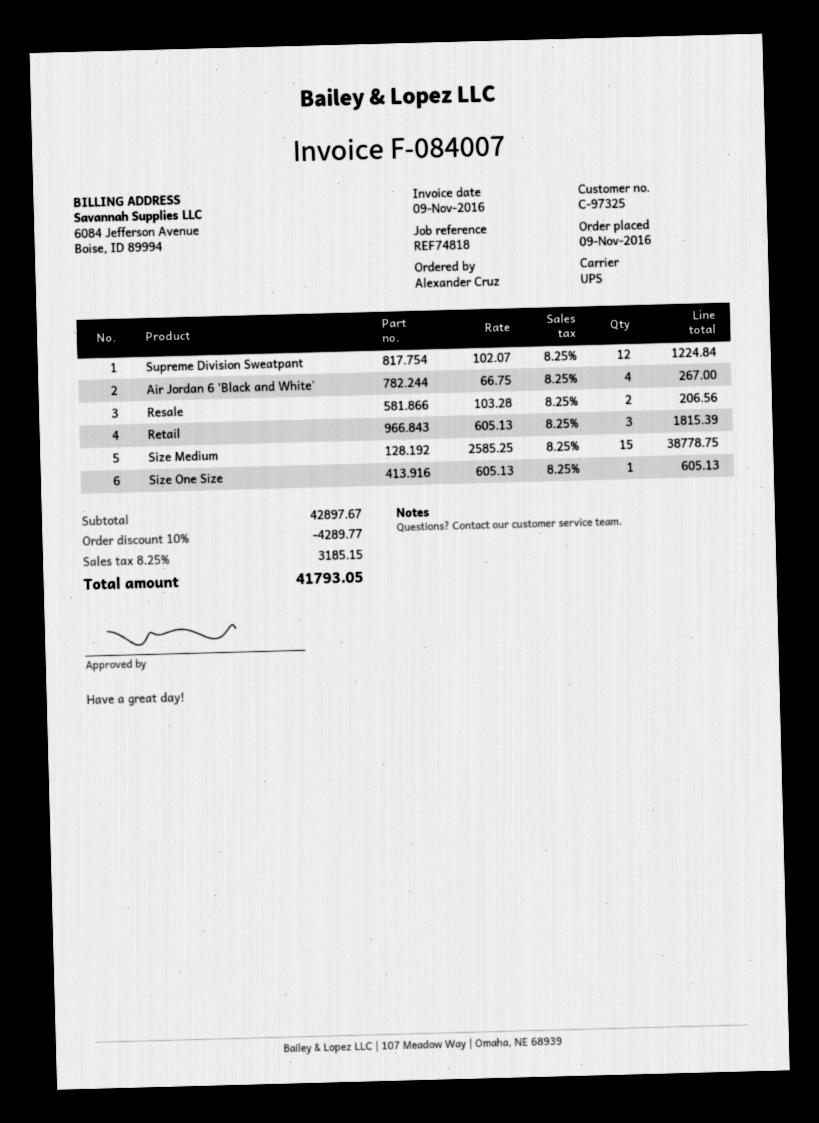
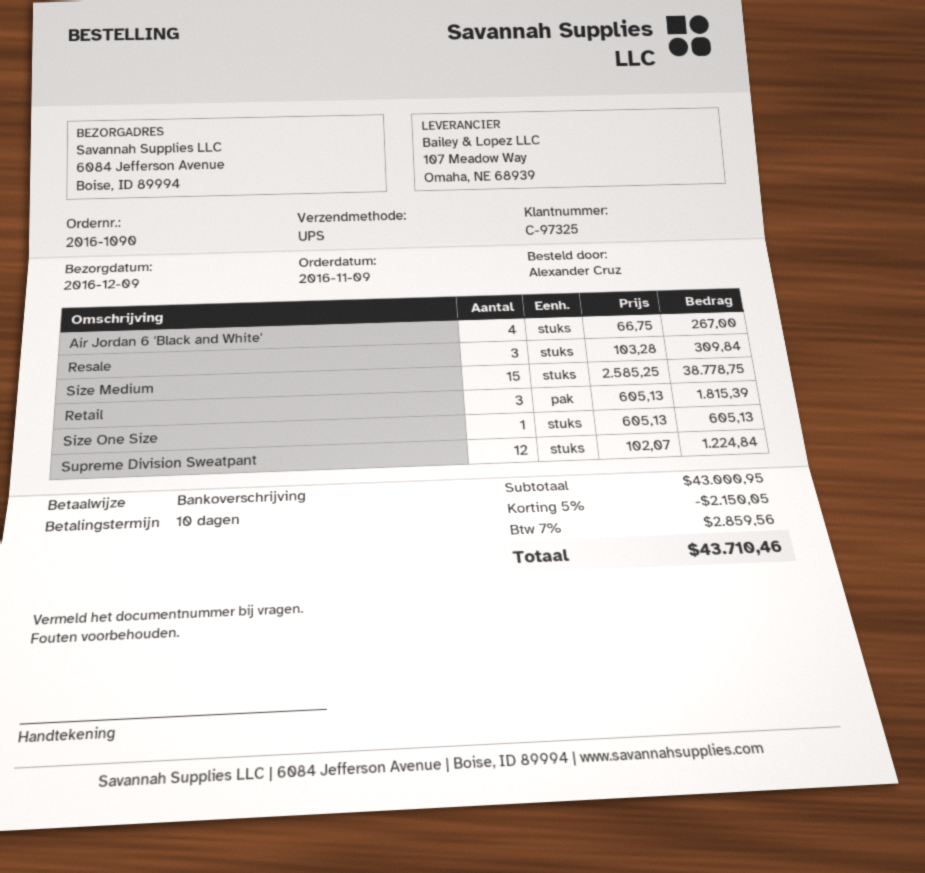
Resale: 2 x 103.28 = 206.56 -> 3 x 103.28 = 309.84
subtotal: 42897.67 -> 43000.95
discount: 10% = 4289.77 -> 5% = 2150.05
tax: 8.25% = 3185.15 -> 7% = 2859.56
total: 41793.05 -> 43710.46

